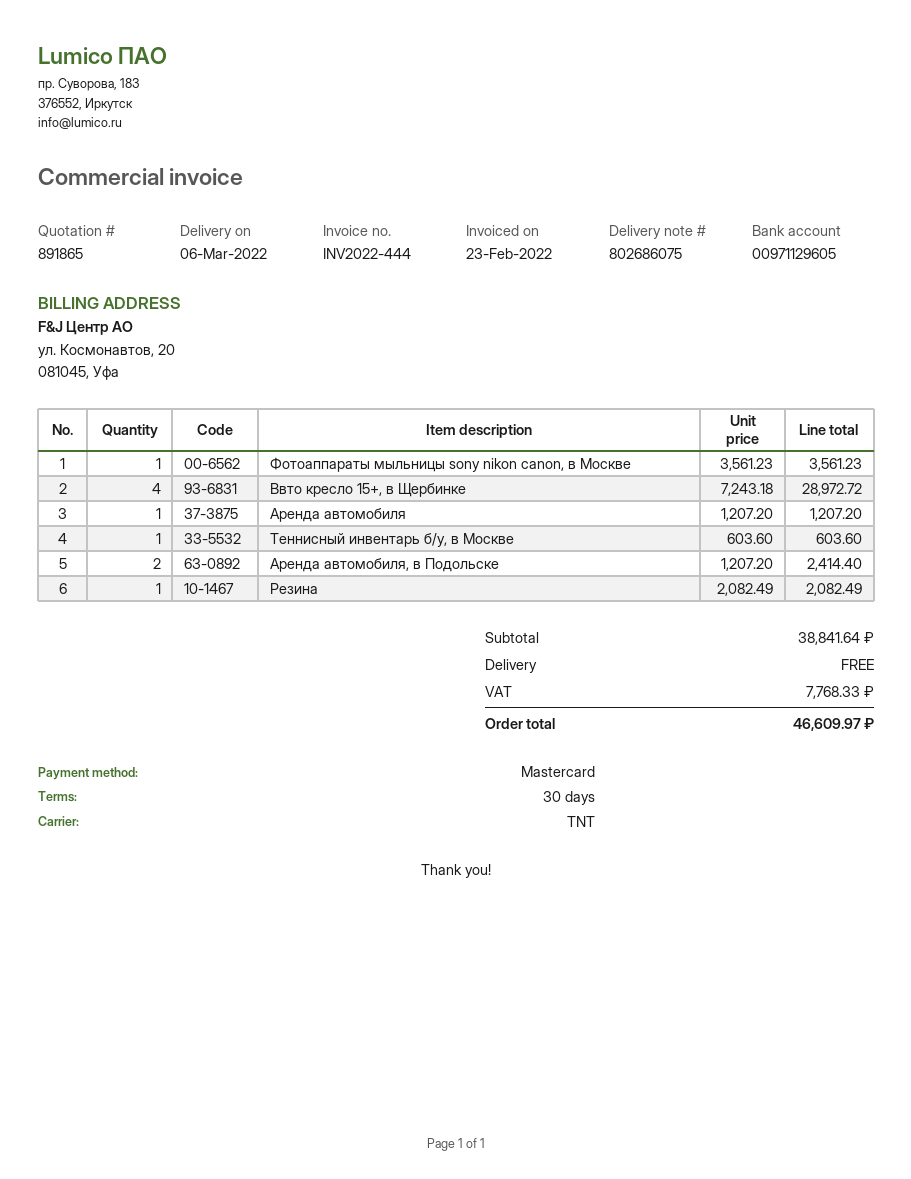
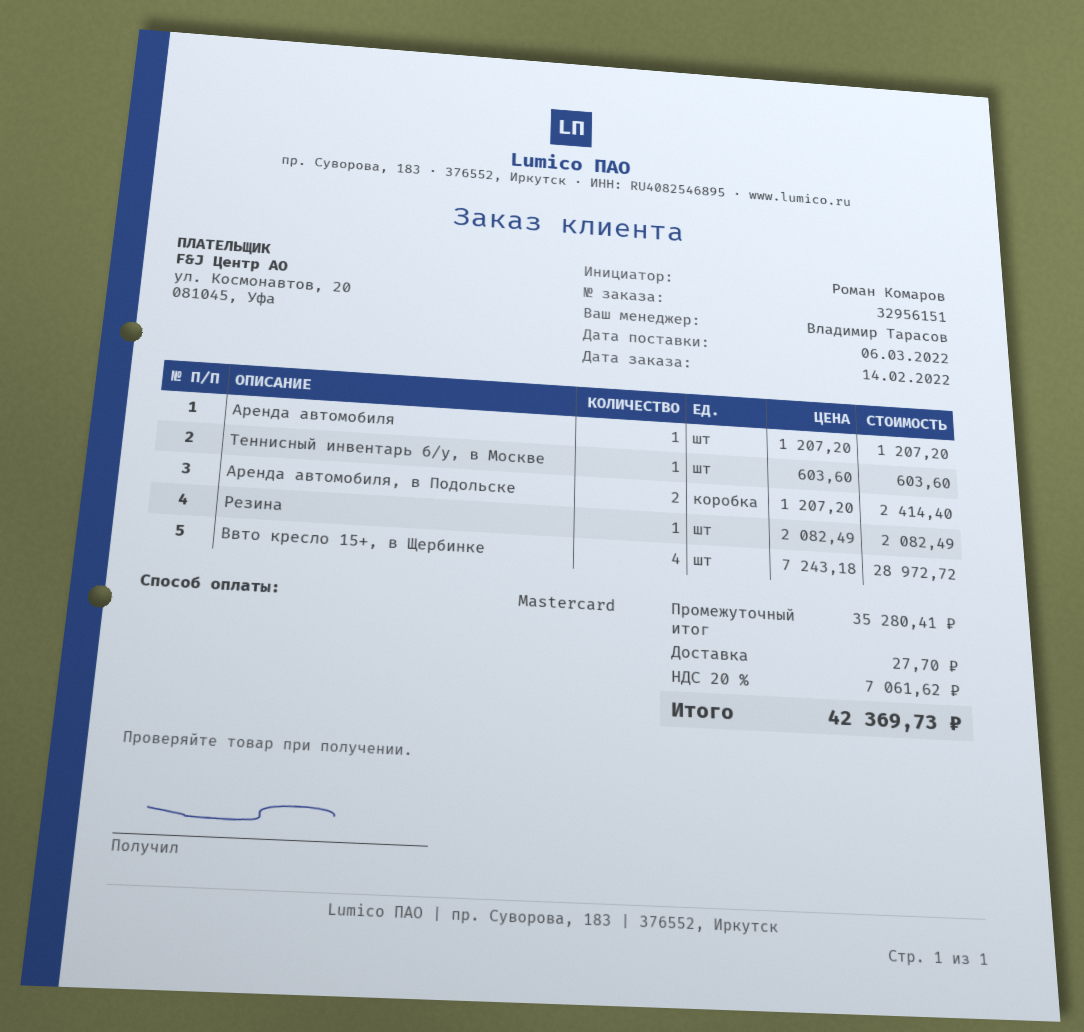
Фотоаппараты мыльницы sony nikon canon, в Москве: 1 x 3561.23 = 3561.23 -> none
subtotal: 38841.64 -> 35280.41
shipping: 0.00 -> 27.70
tax: 7768.33 -> 7061.62
total: 46609.97 -> 42369.73

